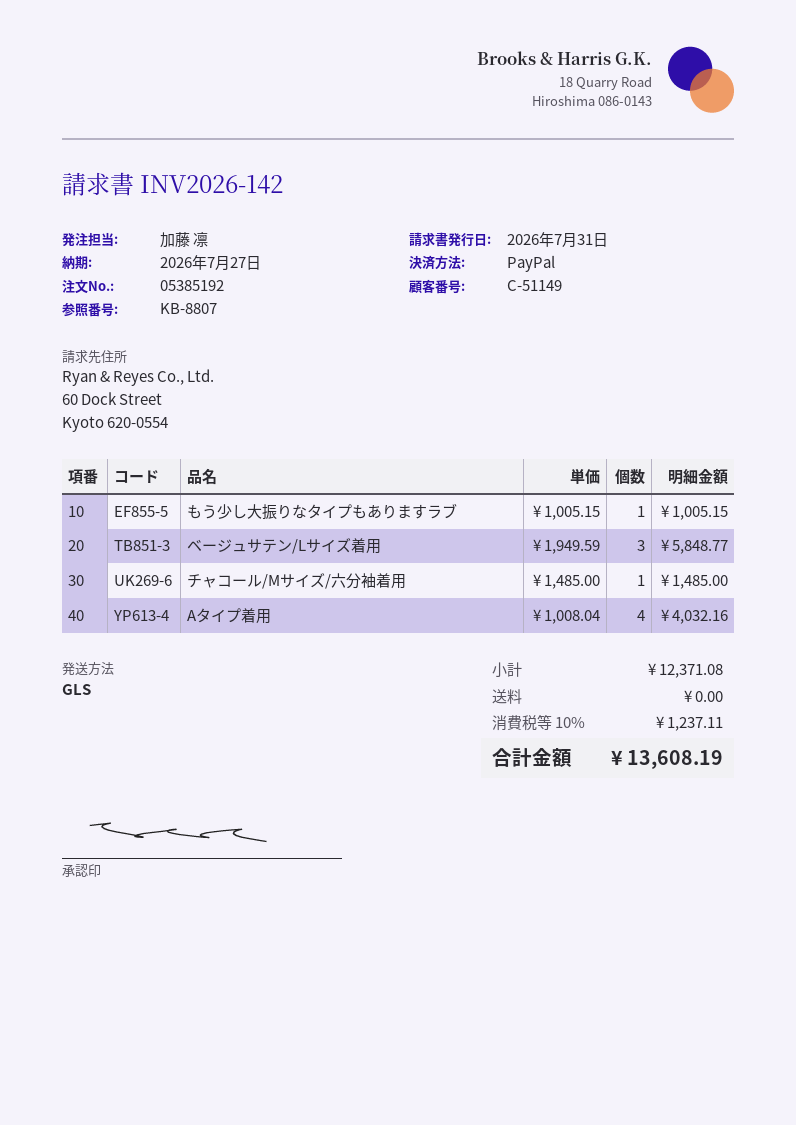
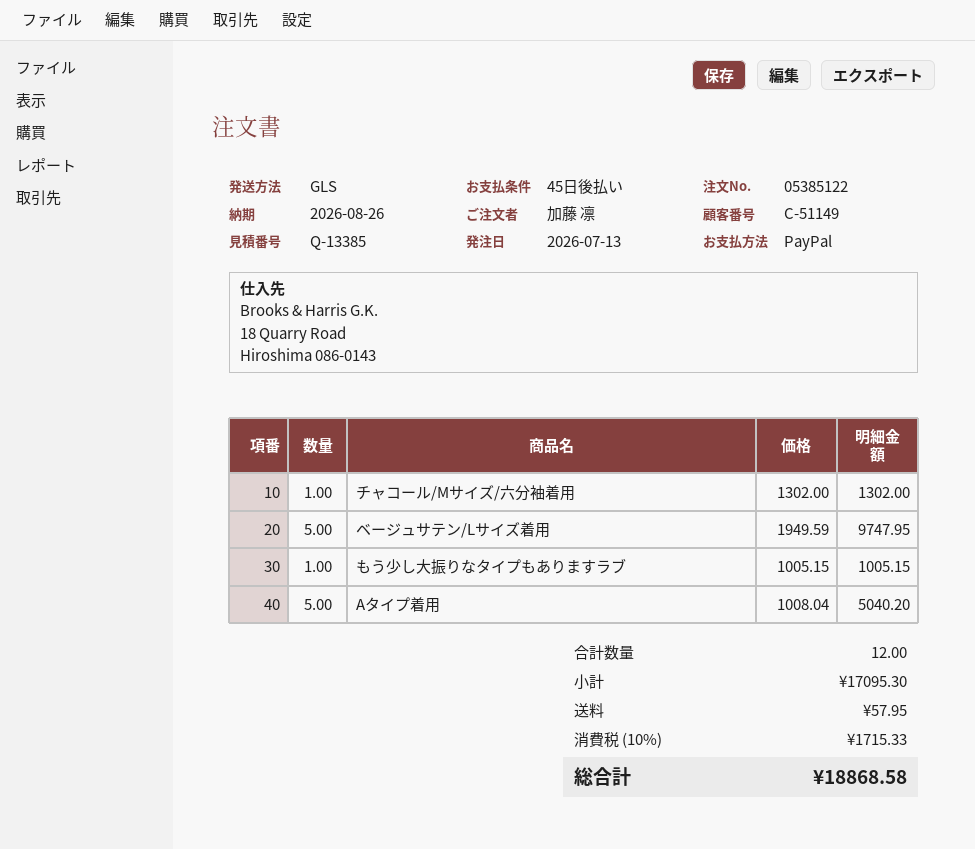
order number: 05385192 -> 05385122
delivery date: 2026-07-27 -> 2026-08-26
ベージュサテン/Lサイズ着用: 3 x 1949.59 = 5848.77 -> 5 x 1949.59 = 9747.95
チャコール/Mサイズ/六分袖着用: 1 x 1485.00 = 1485.00 -> 1 x 1302.00 = 1302.00
Aタイプ着用: 4 x 1008.04 = 4032.16 -> 5 x 1008.04 = 5040.20
subtotal: 12371.08 -> 17095.30
shipping: 0.00 -> 57.95
tax: 10% = 1237.11 -> 10% = 1715.33
total: 13608.19 -> 18868.58

